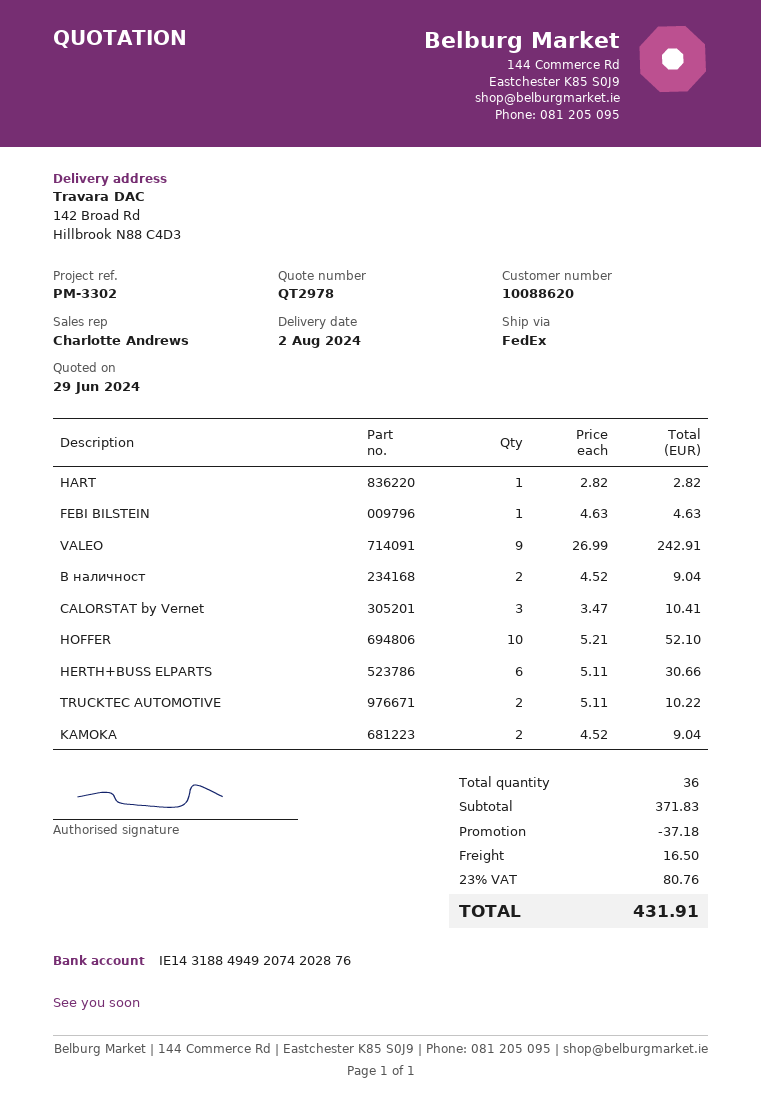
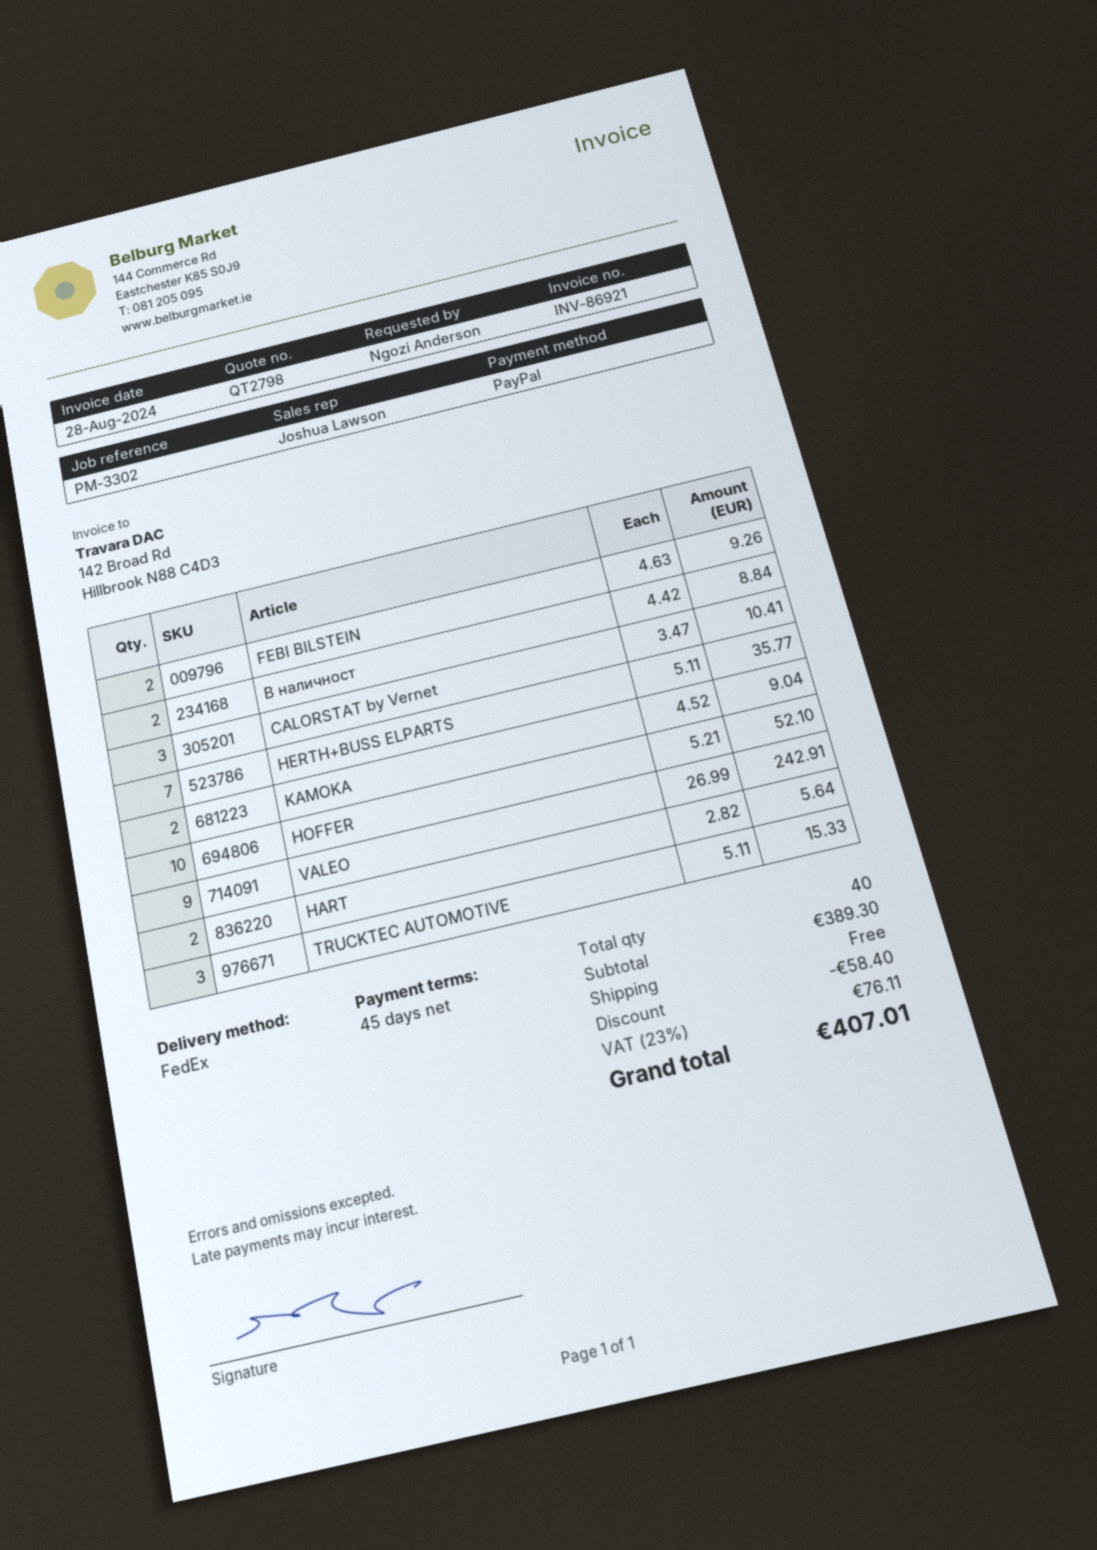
quote number: QT2978 -> QT2798
sales rep: Charlotte Andrews -> Joshua Lawson
HART: 1 x 2.82 = 2.82 -> 2 x 2.82 = 5.64
FEBI BILSTEIN: 1 x 4.63 = 4.63 -> 2 x 4.63 = 9.26
В наличност: 2 x 4.52 = 9.04 -> 2 x 4.42 = 8.84
HERTH+BUSS ELPARTS: 6 x 5.11 = 30.66 -> 7 x 5.11 = 35.77
TRUCKTEC AUTOMOTIVE: 2 x 5.11 = 10.22 -> 3 x 5.11 = 15.33
total quantity: 36 -> 40
subtotal: 371.83 -> 389.30
discount: 37.18 -> 58.40
shipping: 16.50 -> 0.00
tax: 23% = 80.76 -> 23% = 76.11
total: 431.91 -> 407.01

